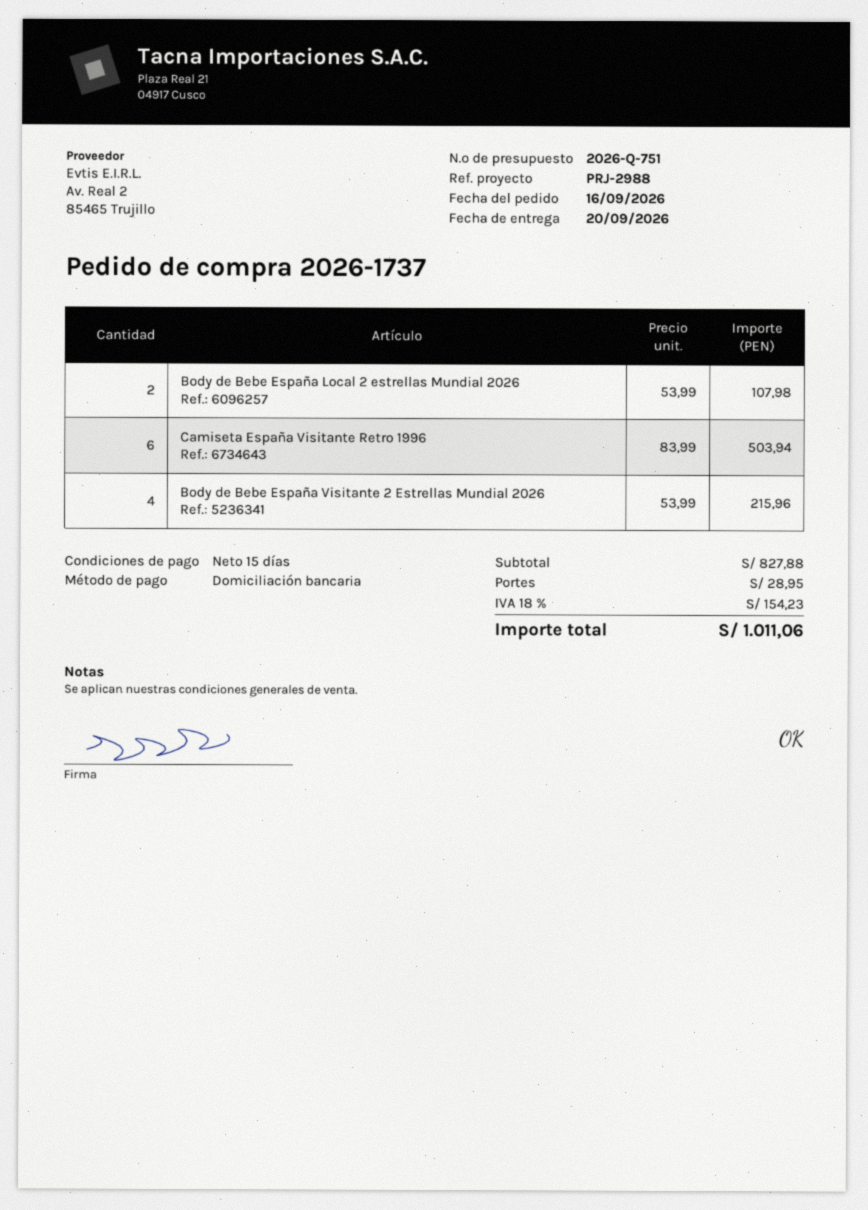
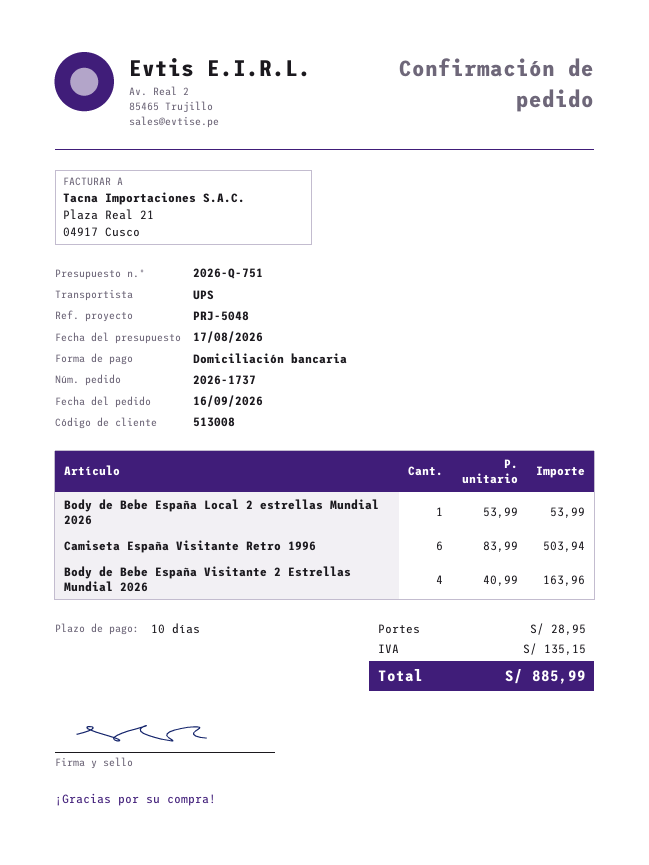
payment terms: 15 days -> 10 days
reference: PRJ-2988 -> PRJ-5048
Body de Bebe España Local 2 estrellas Mundial 2026: 2 x 53.99 = 107.98 -> 1 x 53.99 = 53.99
Body de Bebe España Visitante 2 Estrellas Mundial 2026: 4 x 53.99 = 215.96 -> 4 x 40.99 = 163.96
tax: 154.23 -> 135.15
total: 1011.06 -> 885.99

